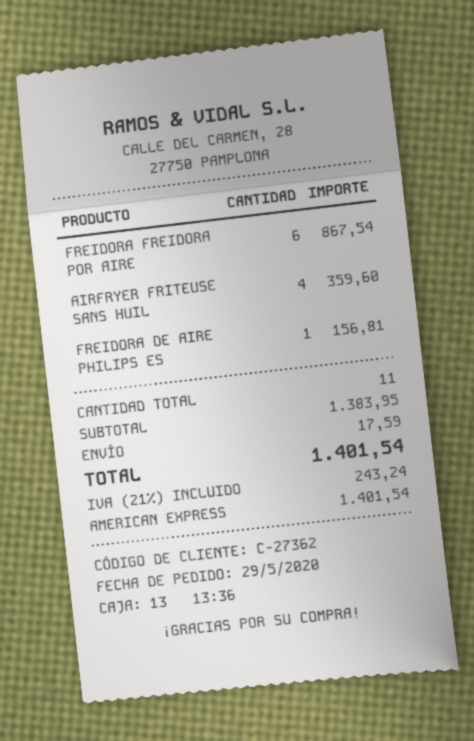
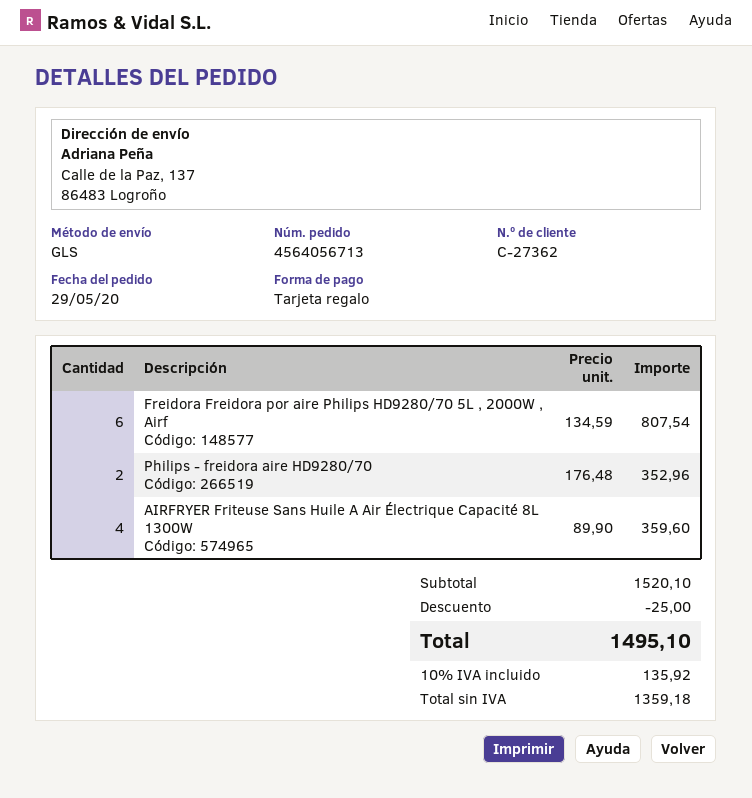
payment method: American Express -> gift card
FREIDORA FREIDORA POR AIRE: 6 for 867.54 -> 6 for 807.54
FREIDORA DE AIRE PHILIPS ES: 1 for 156.81 -> none
Philips - freidora aire HD9280/70: none -> 2 for 352.96
subtotal: 1383.95 -> 1520.10
discount: none -> 25.00
shipping: 17.59 -> none
tax: 21% = 243.24 -> 10% = 135.92
total: 1401.54 -> 1495.10

